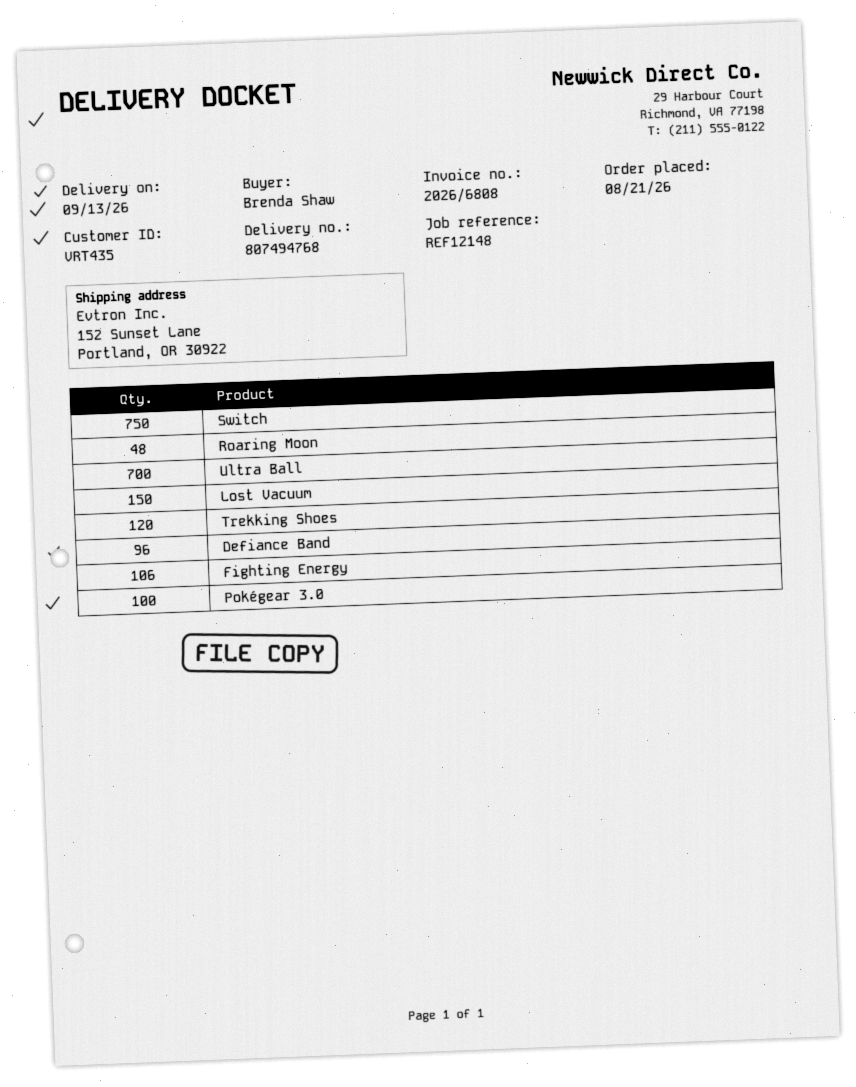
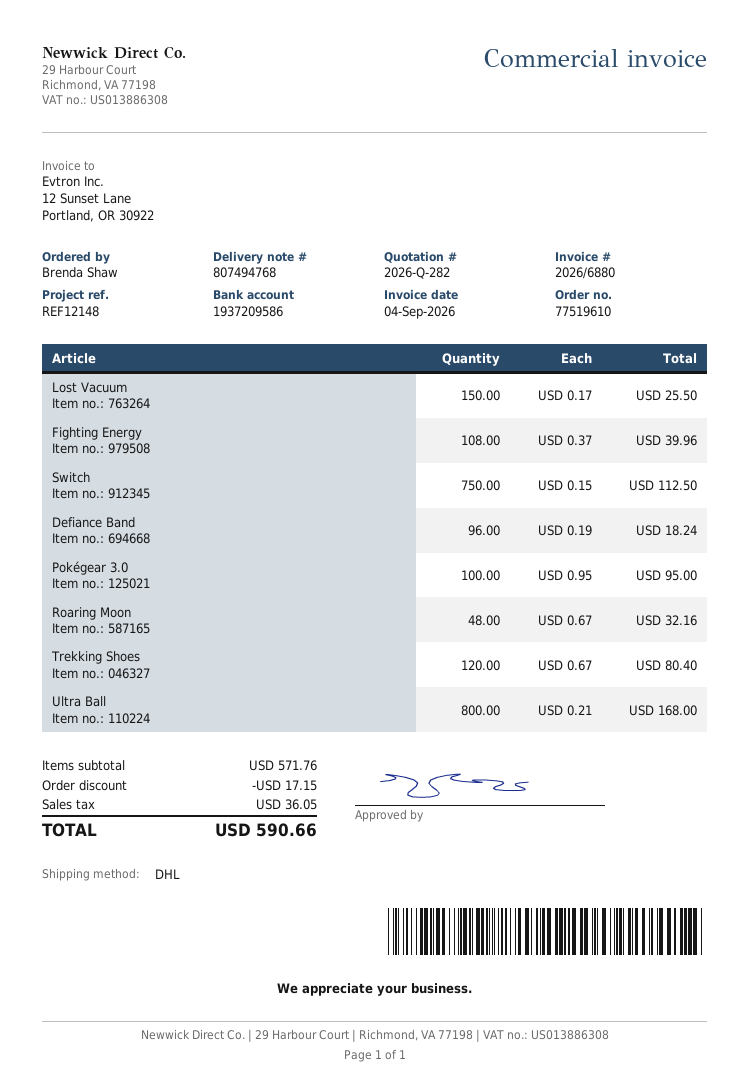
invoice number: 2026/6808 -> 2026/6880
Ultra Ball: 700 -> 800
Fighting Energy: 106 -> 108

